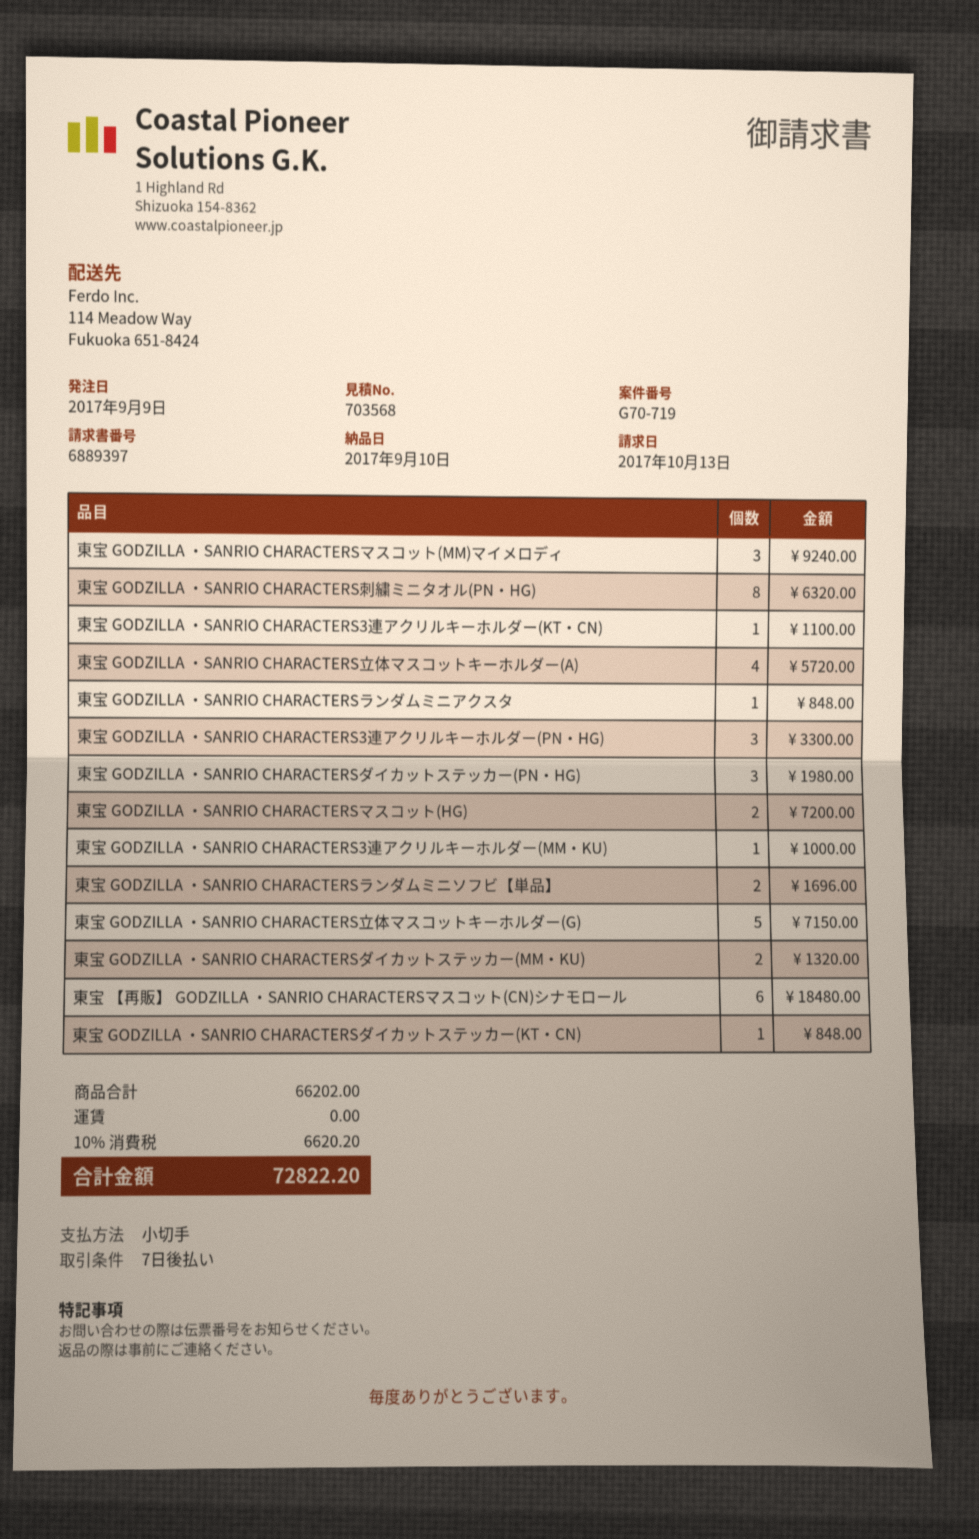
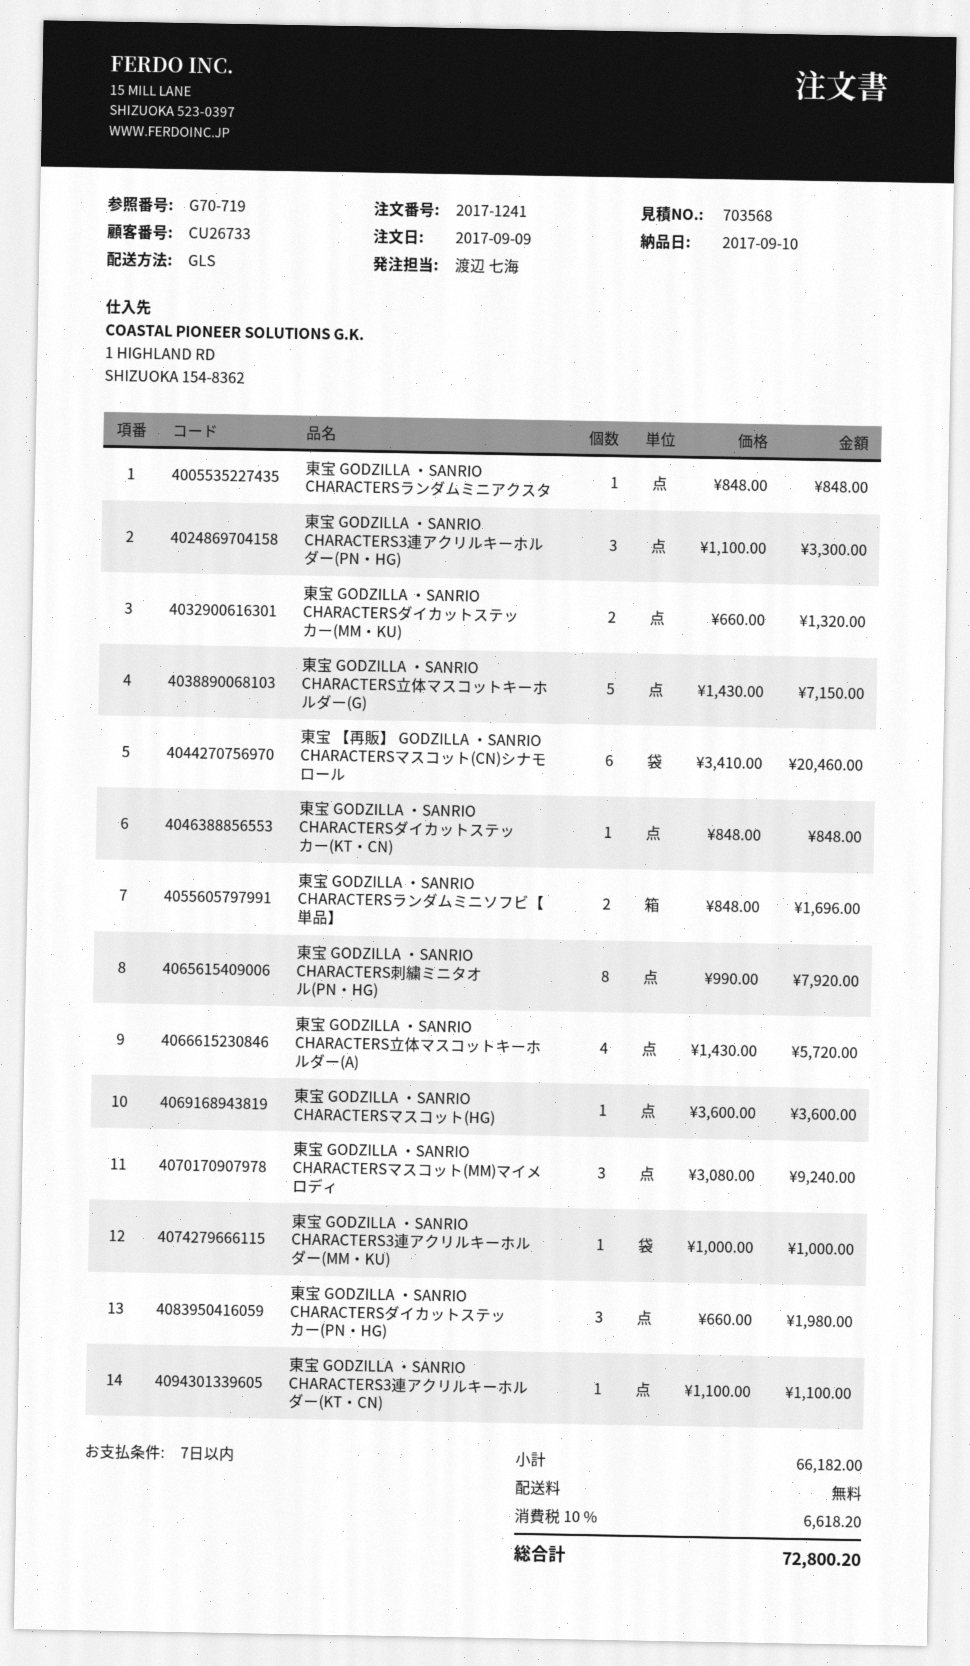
東宝 GODZILLA ・SANRIO CHARACTERS刺繍ミニタオル(PN・HG): 8 for 6320.00 -> 8 for 7920.00
東宝 GODZILLA ・SANRIO CHARACTERSマスコット(HG): 2 for 7200.00 -> 1 for 3600.00
東宝 【再販】 GODZILLA ・SANRIO CHARACTERSマスコット(CN)シナモロール: 6 for 18480.00 -> 6 for 20460.00
subtotal: 66202.00 -> 66182.00
tax: 10% = 6620.20 -> 10% = 6618.20
total: 72822.20 -> 72800.20

